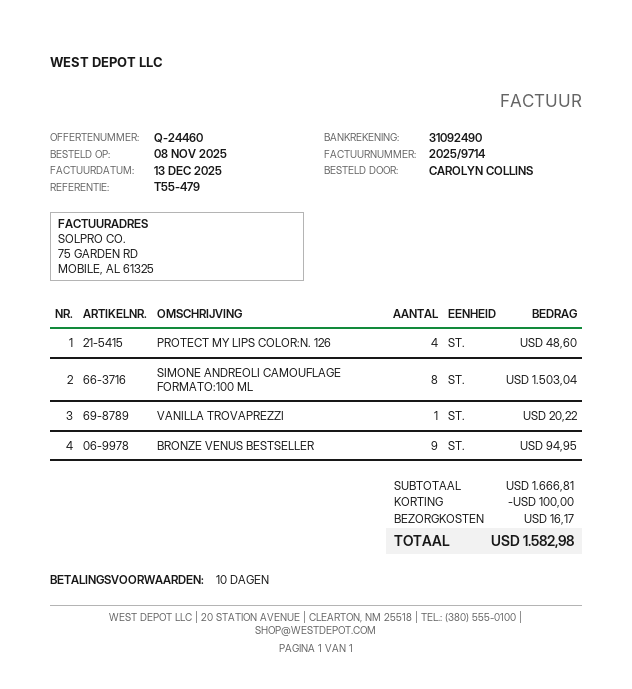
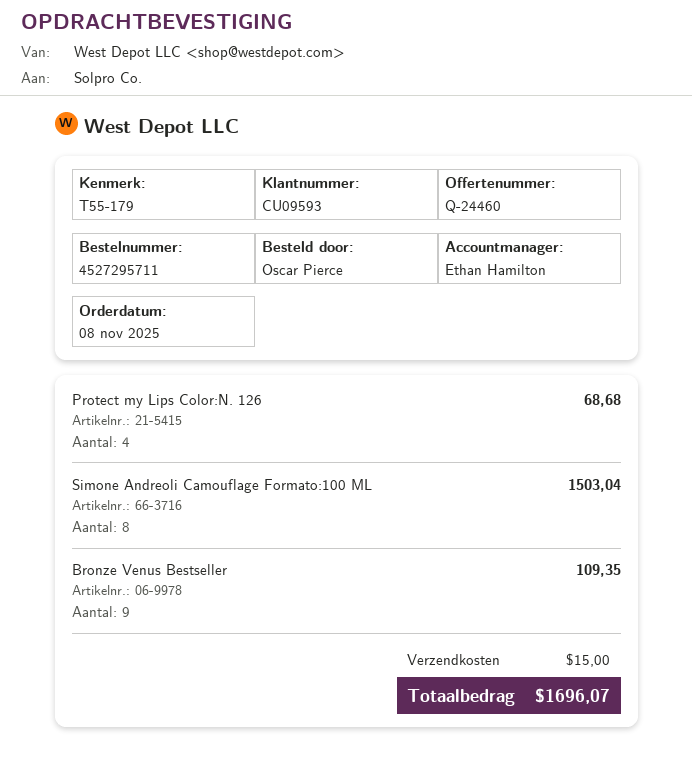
reference: T55-479 -> T55-179
ordered by: CAROLYN COLLINS -> Oscar Pierce
PROTECT MY LIPS COLOR:N. 126: 4 for 48.60 -> 4 for 68.68
VANILLA TROVAPREZZI: 1 for 20.22 -> none
BRONZE VENUS BESTSELLER: 9 for 94.95 -> 9 for 109.35
discount: 100.00 -> none
shipping: 16.17 -> 15.00
total: 1582.98 -> 1696.07

